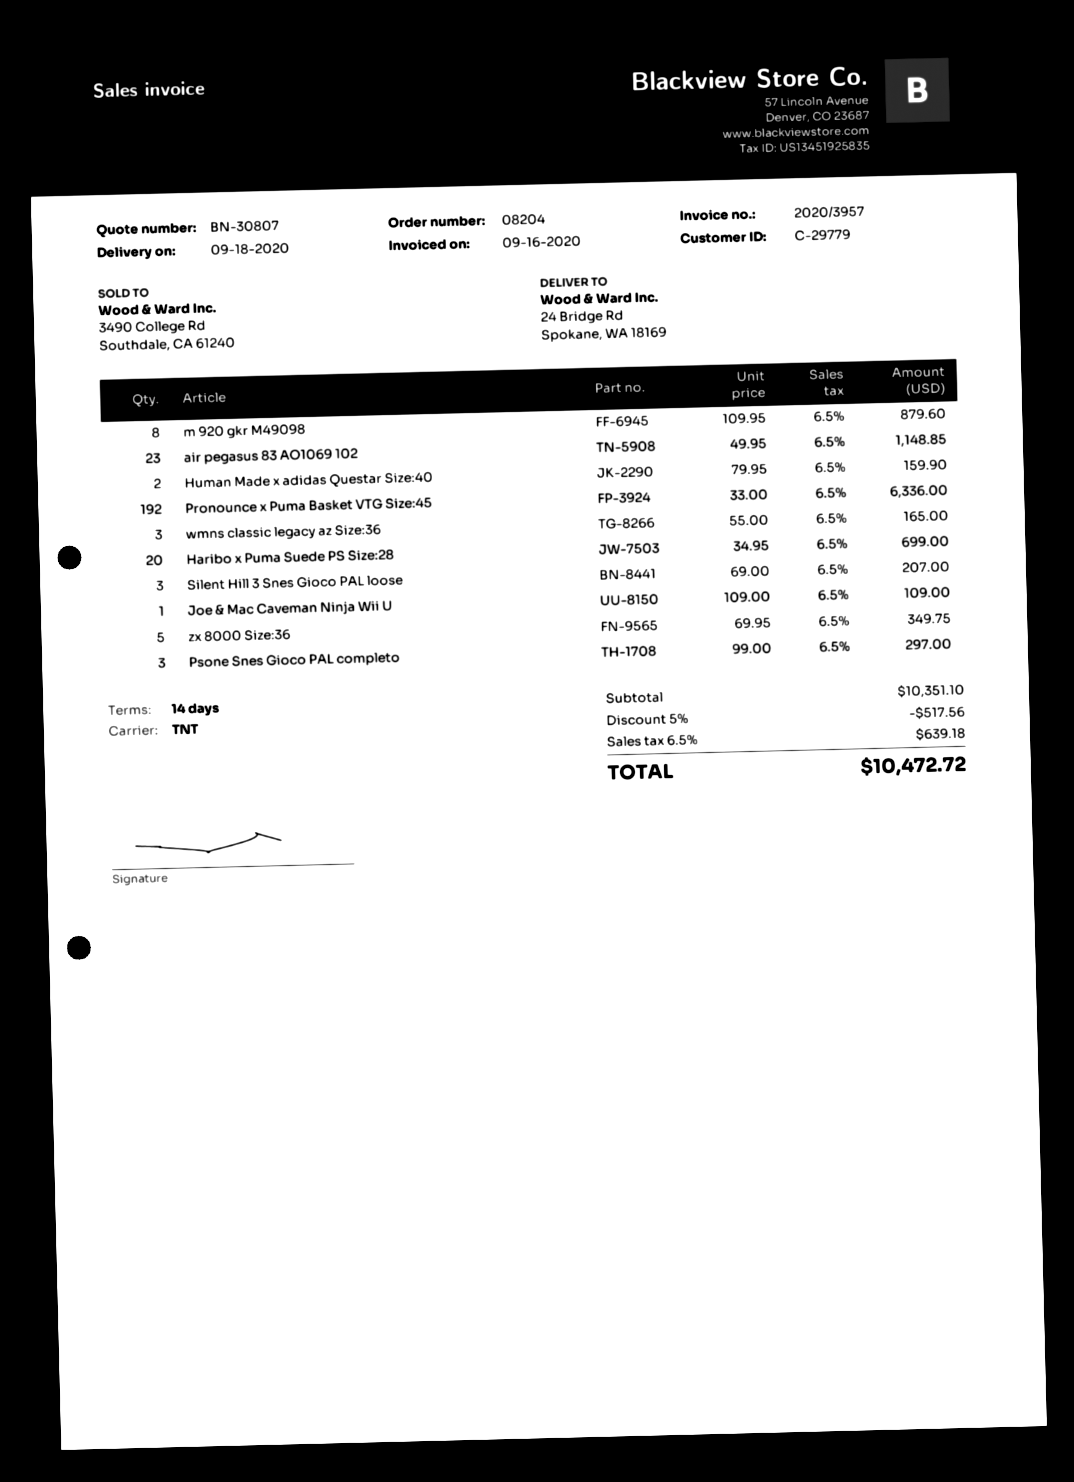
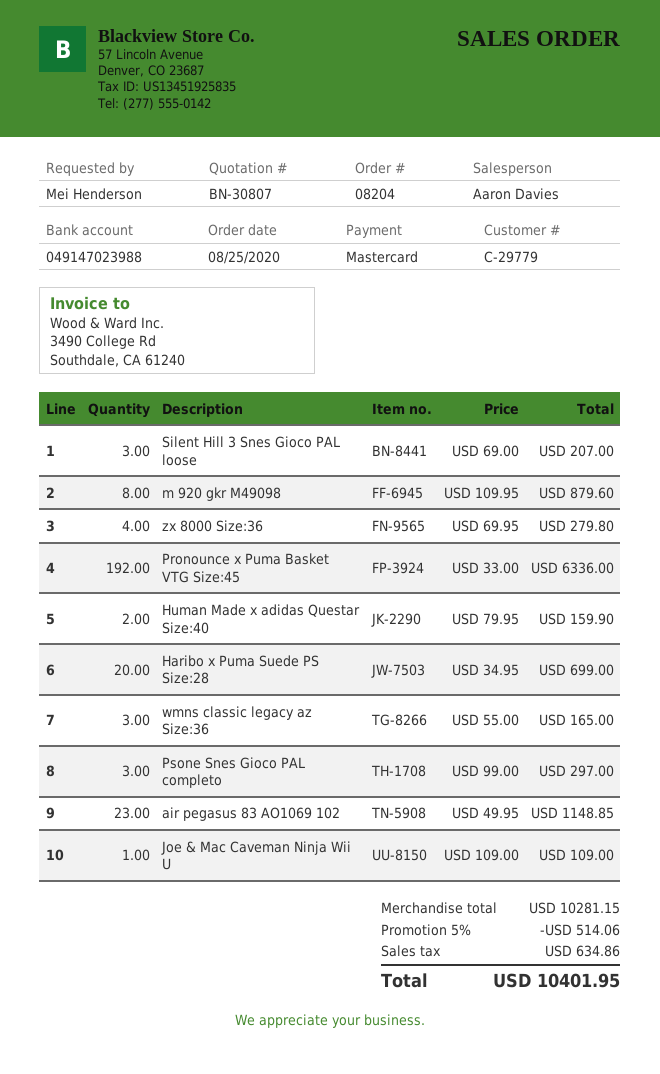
zx 8000 Size:36: 5 x 69.95 = 349.75 -> 4 x 69.95 = 279.80
subtotal: 10351.10 -> 10281.15
discount: 5% = 517.56 -> 5% = 514.06
tax: 639.18 -> 634.86
total: 10472.72 -> 10401.95

